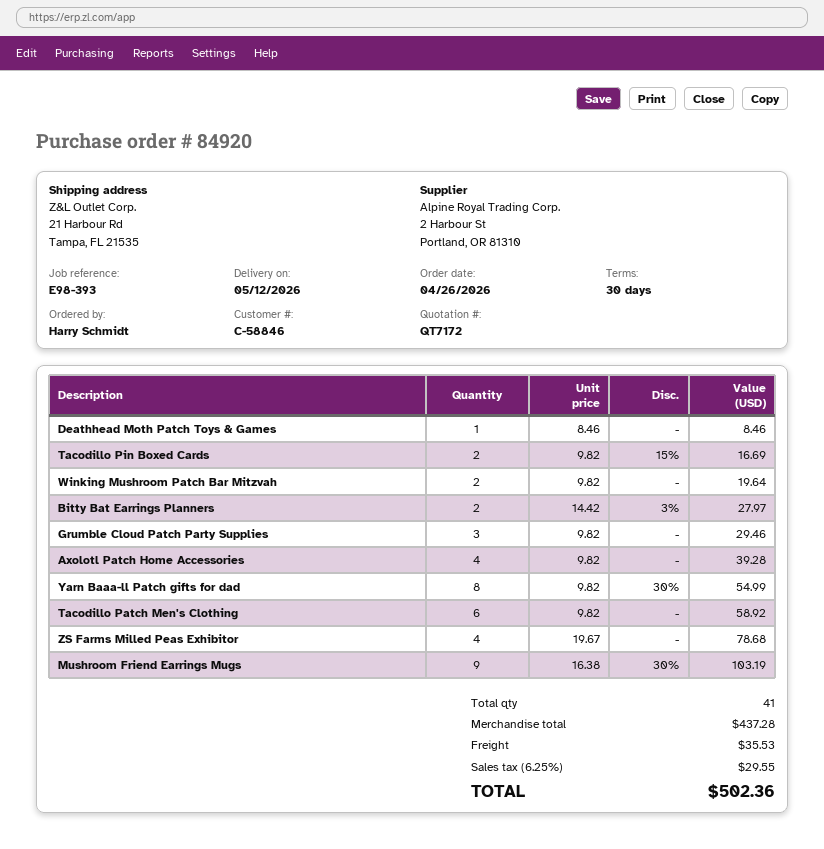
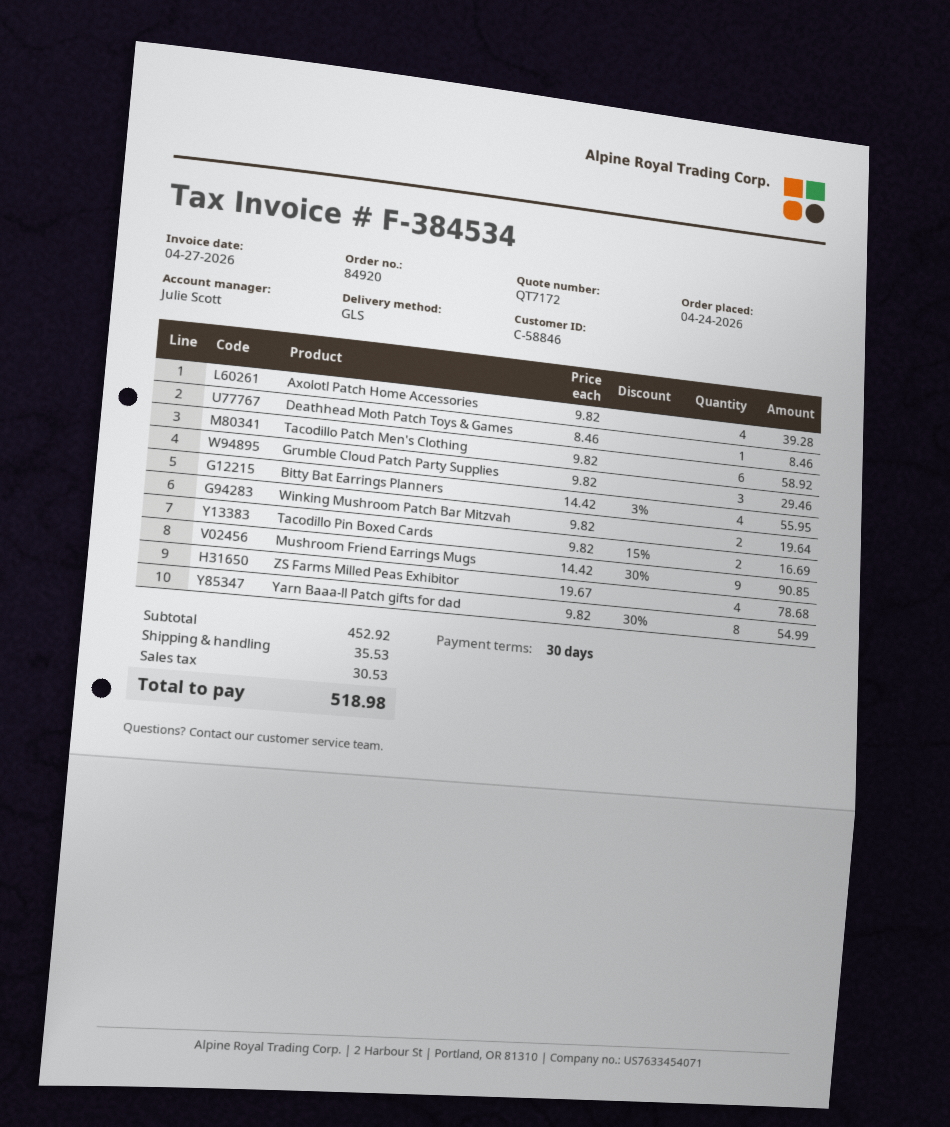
order date: 2026-04-26 -> 2026-04-24
Bitty Bat Earrings Planners: 2 x 14.42 - 3% = 27.97 -> 4 x 14.42 - 3% = 55.95
Mushroom Friend Earrings Mugs: 9 x 16.38 - 30% = 103.19 -> 9 x 14.42 - 30% = 90.85
subtotal: 437.28 -> 452.92
tax: 29.55 -> 30.53
total: 502.36 -> 518.98

